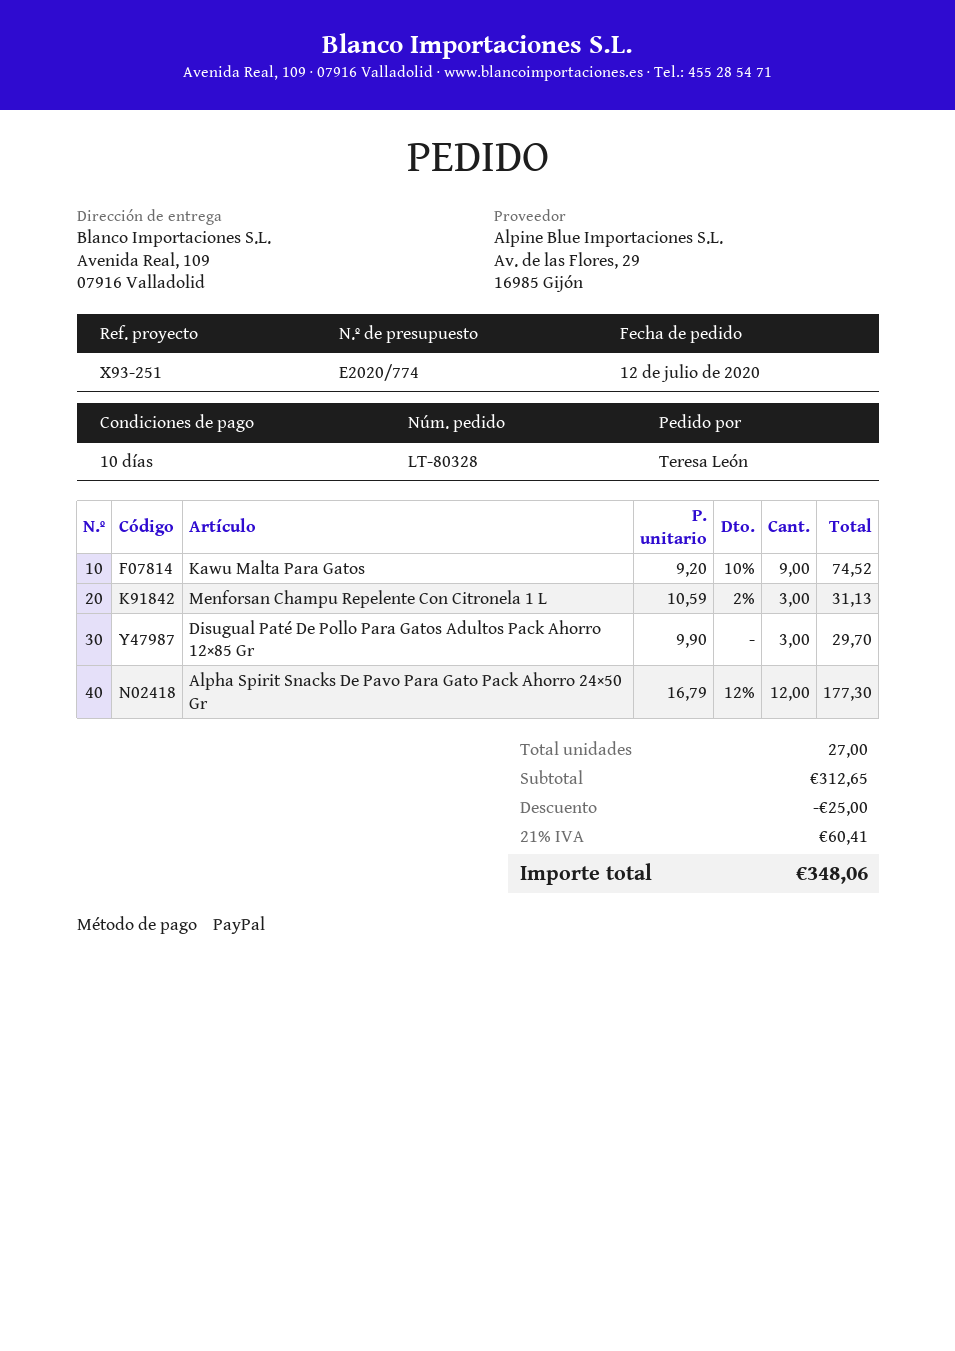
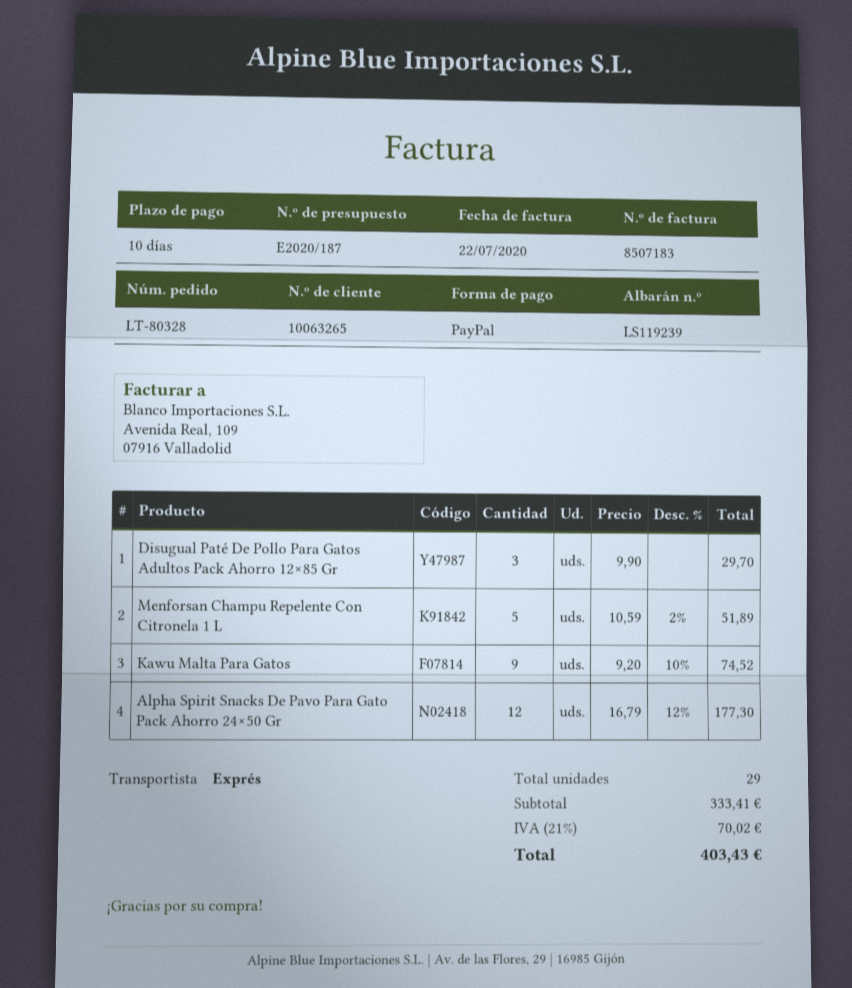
quote number: E2020/774 -> E2020/187
Menforsan Champu Repelente Con Citronela 1 L: 3 x 10.59 - 2% = 31.13 -> 5 x 10.59 - 2% = 51.89
total quantity: 27 -> 29
subtotal: 312.65 -> 333.41
discount: 25.00 -> none
tax: 21% = 60.41 -> 21% = 70.02
total: 348.06 -> 403.43

